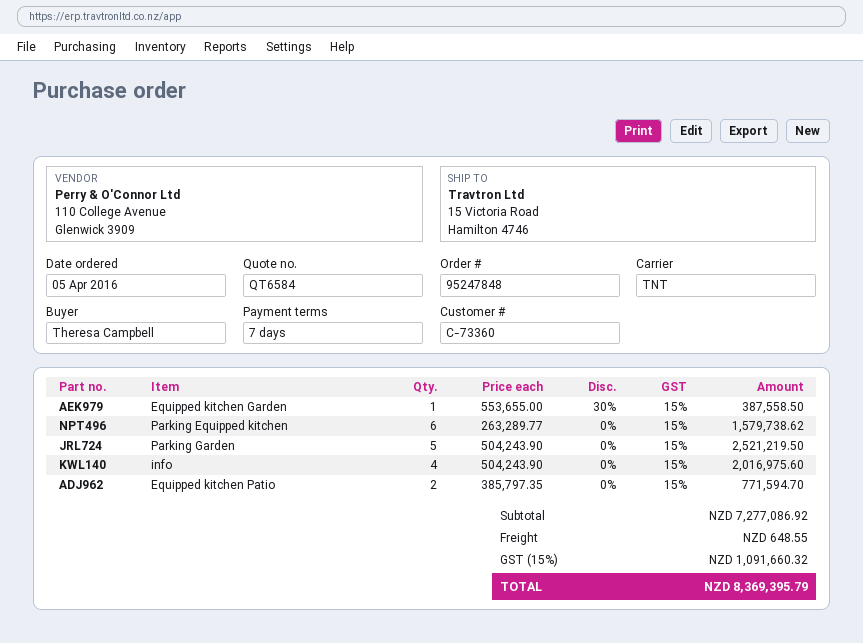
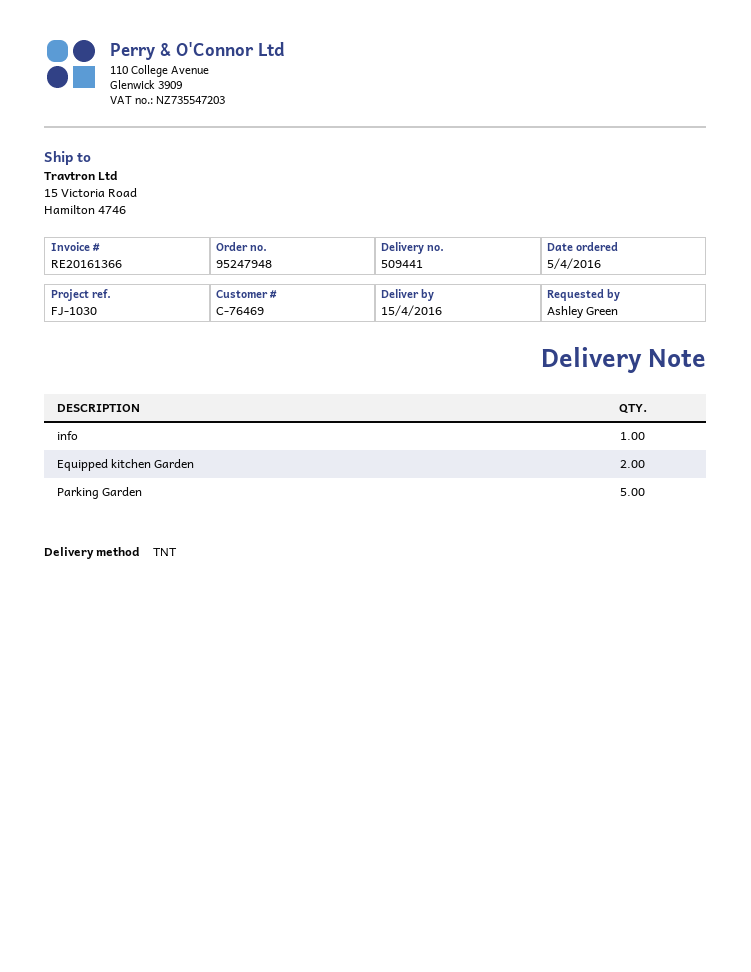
order number: 95247848 -> 95247948
customer number: C-73360 -> C-76469
ordered by: Theresa Campbell -> Ashley Green
Equipped kitchen Garden: 1 -> 2
Parking Equipped kitchen: 6 -> none
info: 4 -> 1
Equipped kitchen Patio: 2 -> none

